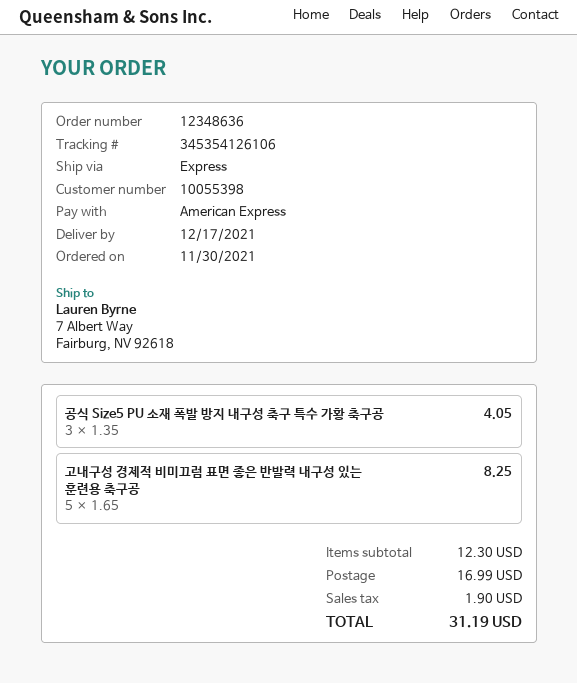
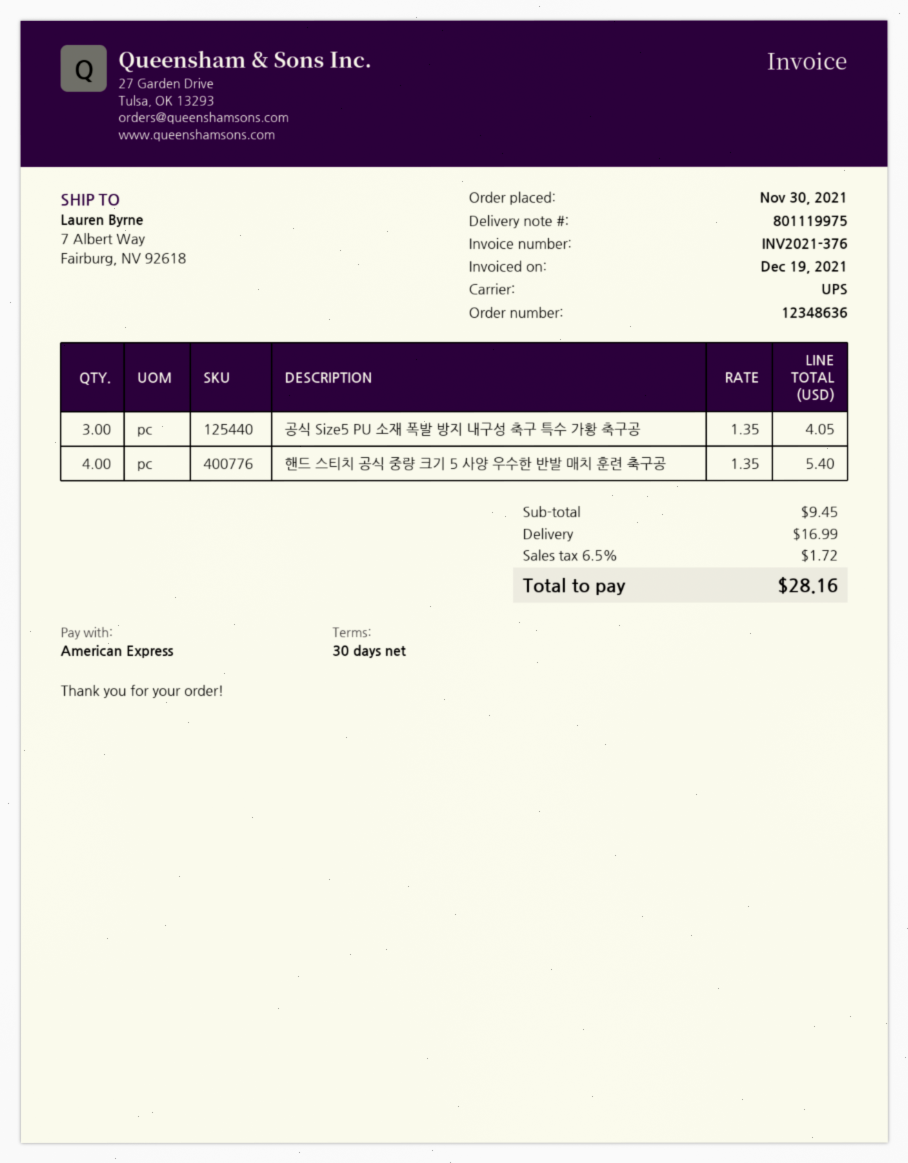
shipping method: express -> UPS
고내구성 경제적 비미끄럼 표면 좋은 반발력 내구성 있는 훈련용 축구공: 5 x 1.65 = 8.25 -> none
핸드 스티치 공식 중량 크기 5 사양 우수한 반발 매치 훈련 축구공: none -> 4 x 1.35 = 5.40
subtotal: 12.30 -> 9.45
tax: 1.90 -> 1.72
total: 31.19 -> 28.16

